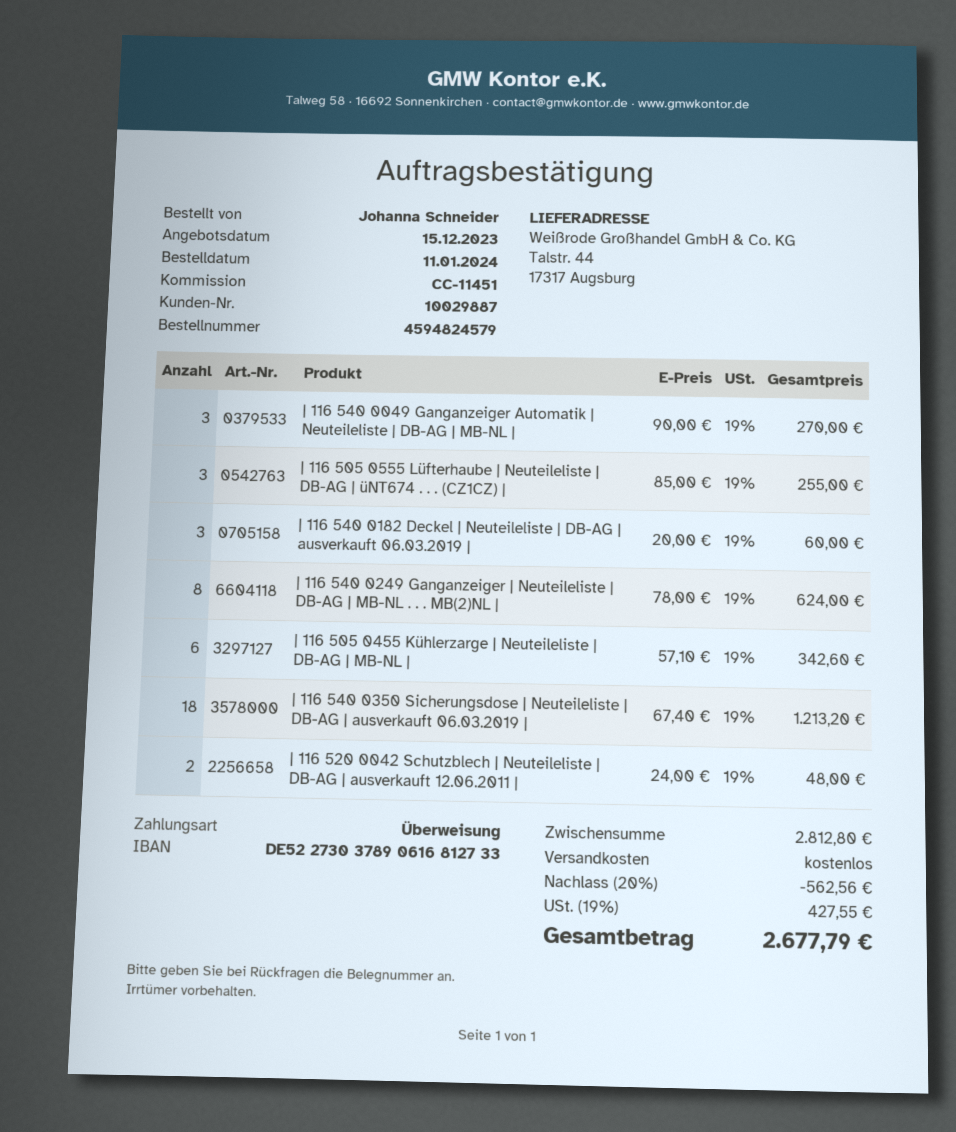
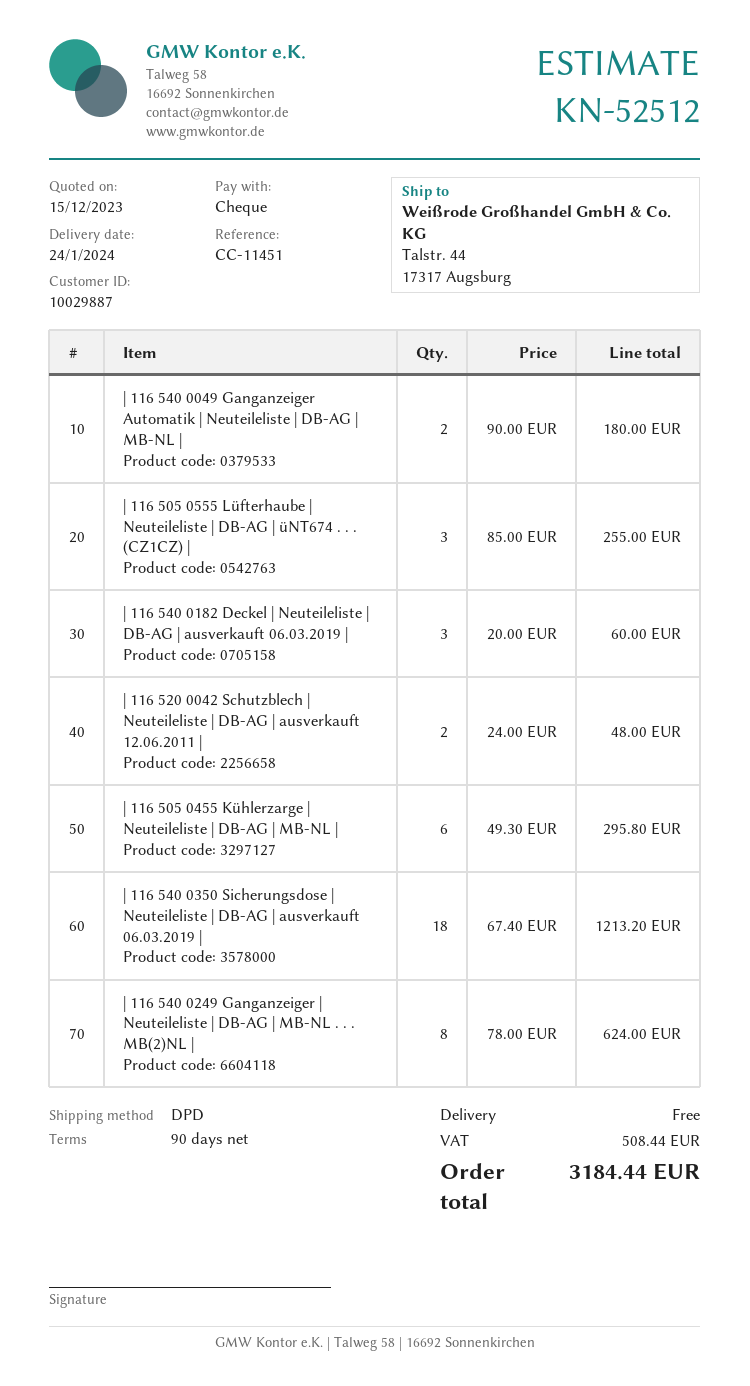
payment method: bank transfer -> cheque
| 116 540 0049 Ganganzeiger Automatik | Neuteileliste | DB-AG | MB-NL |: 3 x 90.00 = 270.00 -> 2 x 90.00 = 180.00
| 116 505 0455 Kühlerzarge | Neuteileliste | DB-AG | MB-NL |: 6 x 57.10 = 342.60 -> 6 x 49.30 = 295.80
discount: 20% = 562.56 -> none
tax: 427.55 -> 508.44
total: 2677.79 -> 3184.44

